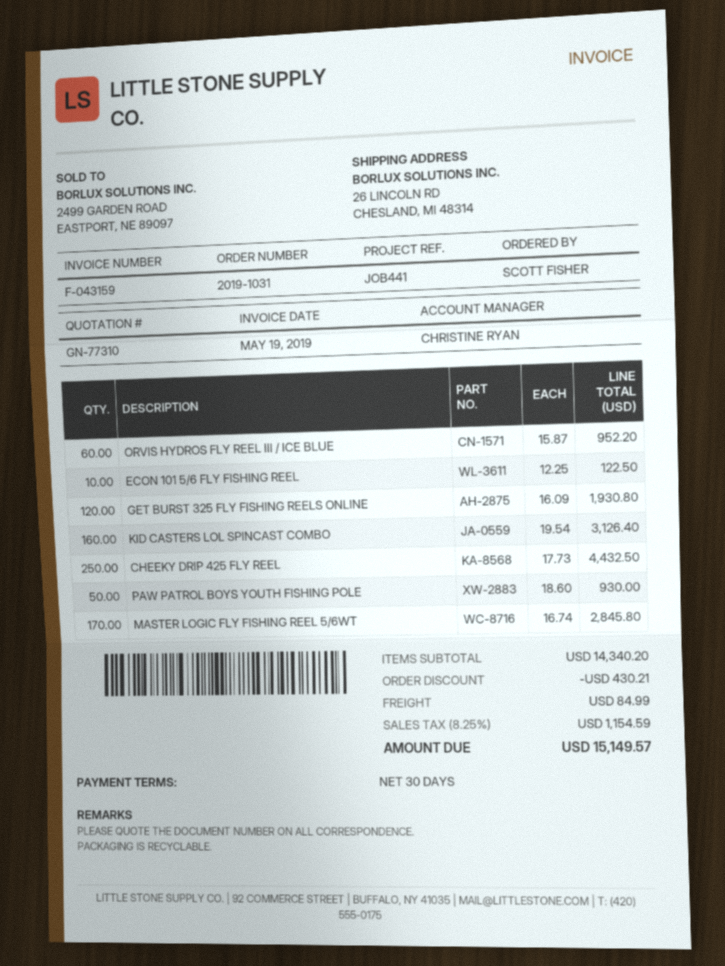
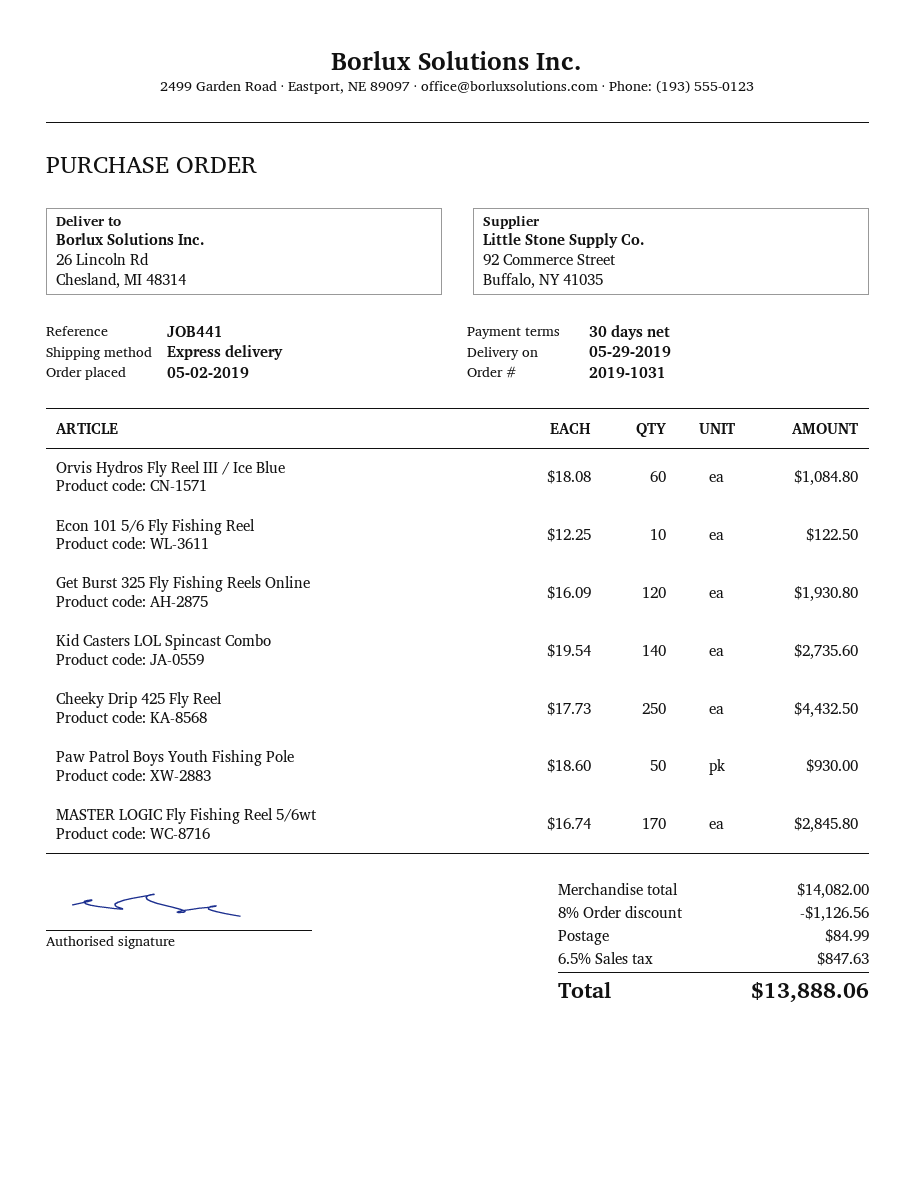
ORVIS HYDROS FLY REEL III / ICE BLUE: 60 x 15.87 = 952.20 -> 60 x 18.08 = 1084.80
KID CASTERS LOL SPINCAST COMBO: 160 x 19.54 = 3126.40 -> 140 x 19.54 = 2735.60
subtotal: 14340.20 -> 14082.00
discount: 430.21 -> 1126.56
tax: 8.25% = 1154.59 -> 6.5% = 847.63
total: 15149.57 -> 13888.06

